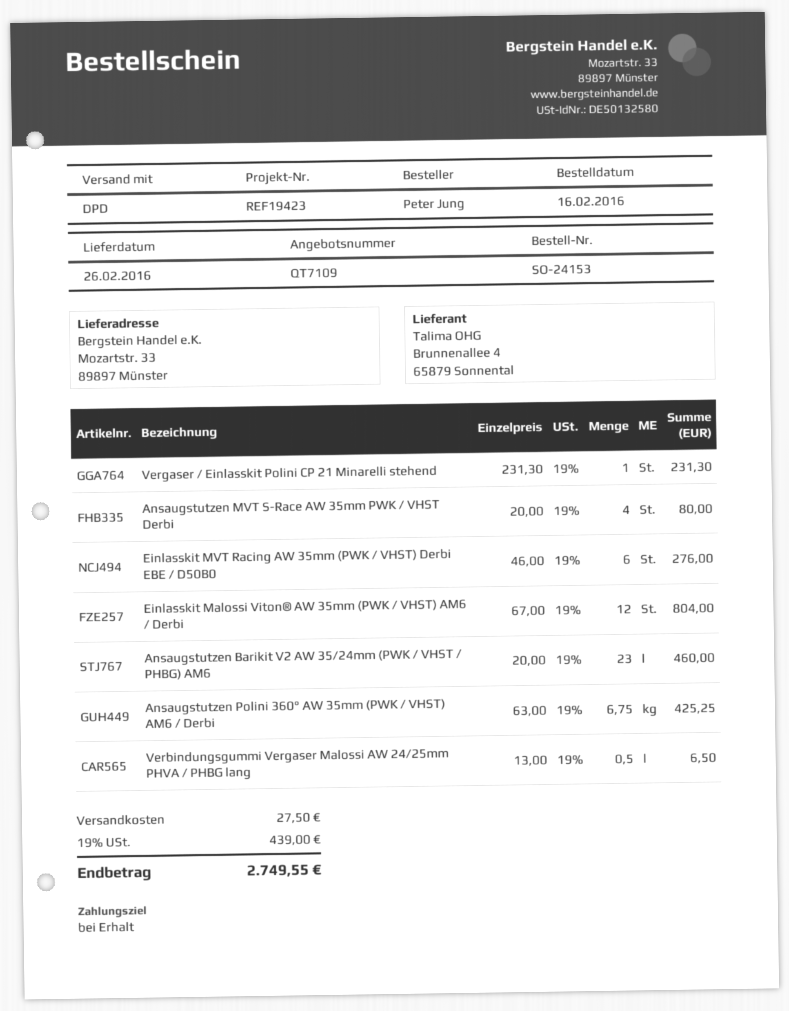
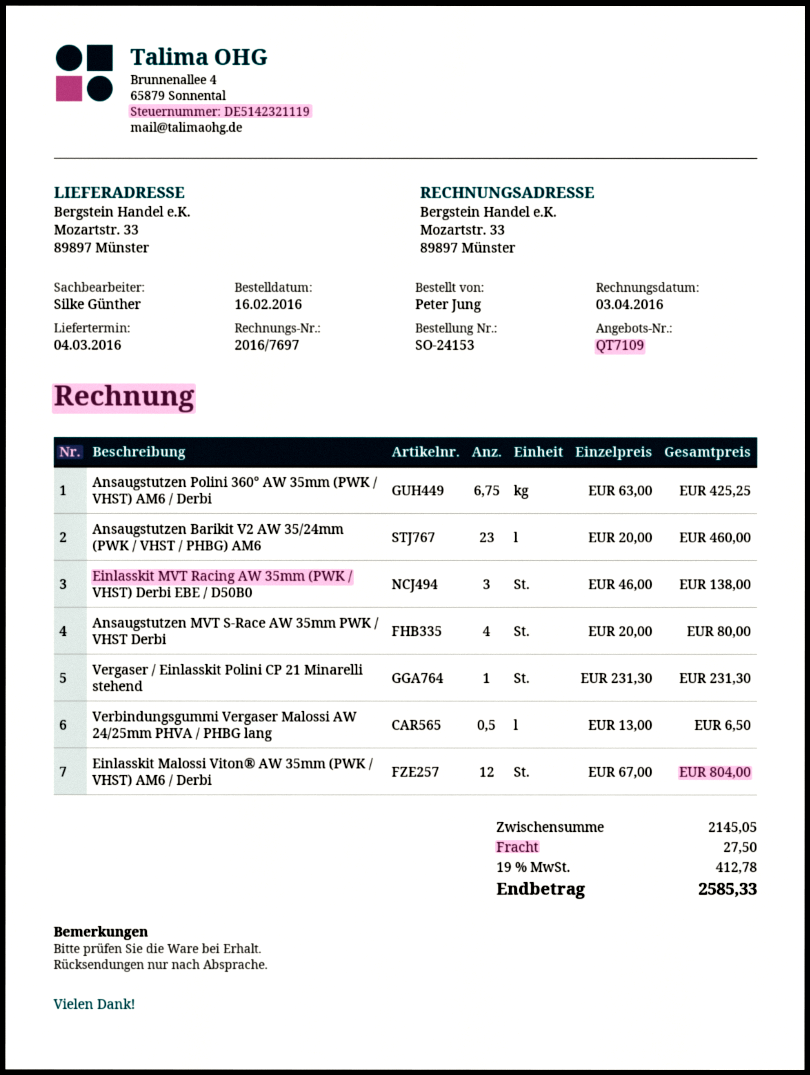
delivery date: 2016-02-26 -> 2016-03-04
Einlasskit MVT Racing AW 35mm (PWK / VHST) Derbi EBE / D50B0: 6 x 46.00 = 276.00 -> 3 x 46.00 = 138.00
tax: 19% = 439.00 -> 19% = 412.78
total: 2749.55 -> 2585.33

